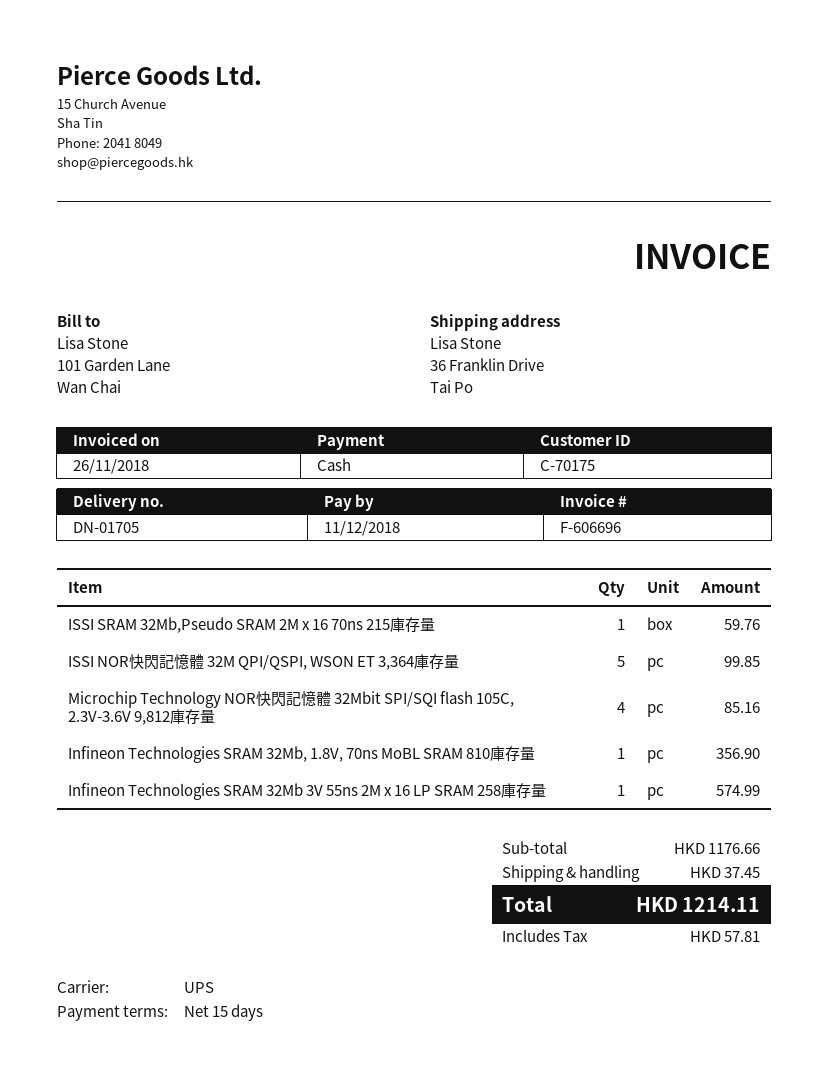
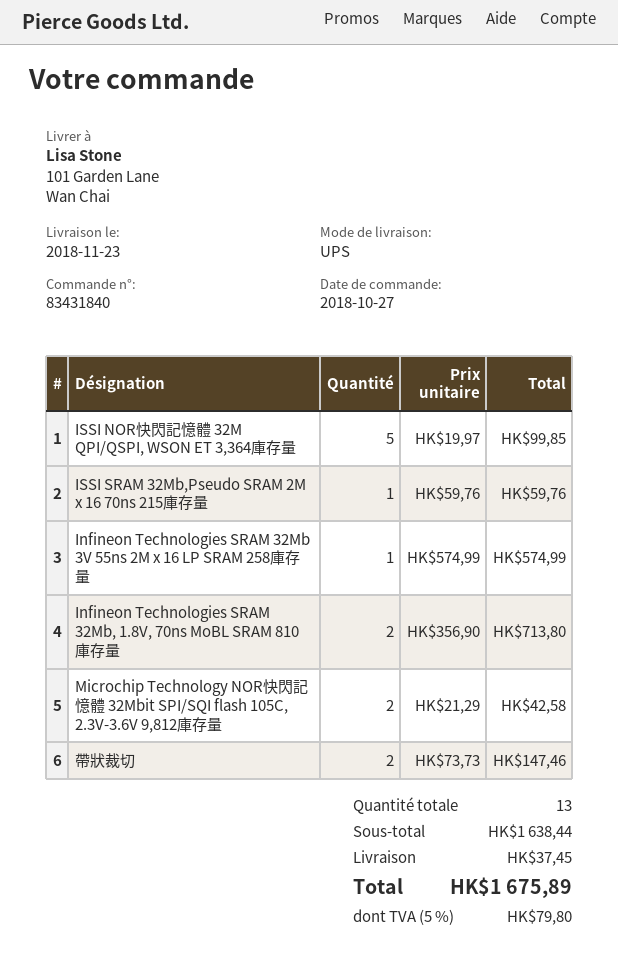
ship to: 36 Franklin Drive, Tai Po -> 101 Garden Lane, Wan Chai
Microchip Technology NOR快閃記憶體 32Mbit SPI/SQI flash 105C, 2.3V-3.6V 9,812庫存量: 4 for 85.16 -> 2 for 42.58
Infineon Technologies SRAM 32Mb, 1.8V, 70ns MoBL SRAM 810庫存量: 1 for 356.90 -> 2 for 713.80
帶狀裁切: none -> 2 for 147.46
subtotal: 1176.66 -> 1638.44
tax: 57.81 -> 79.80
total: 1214.11 -> 1675.89

